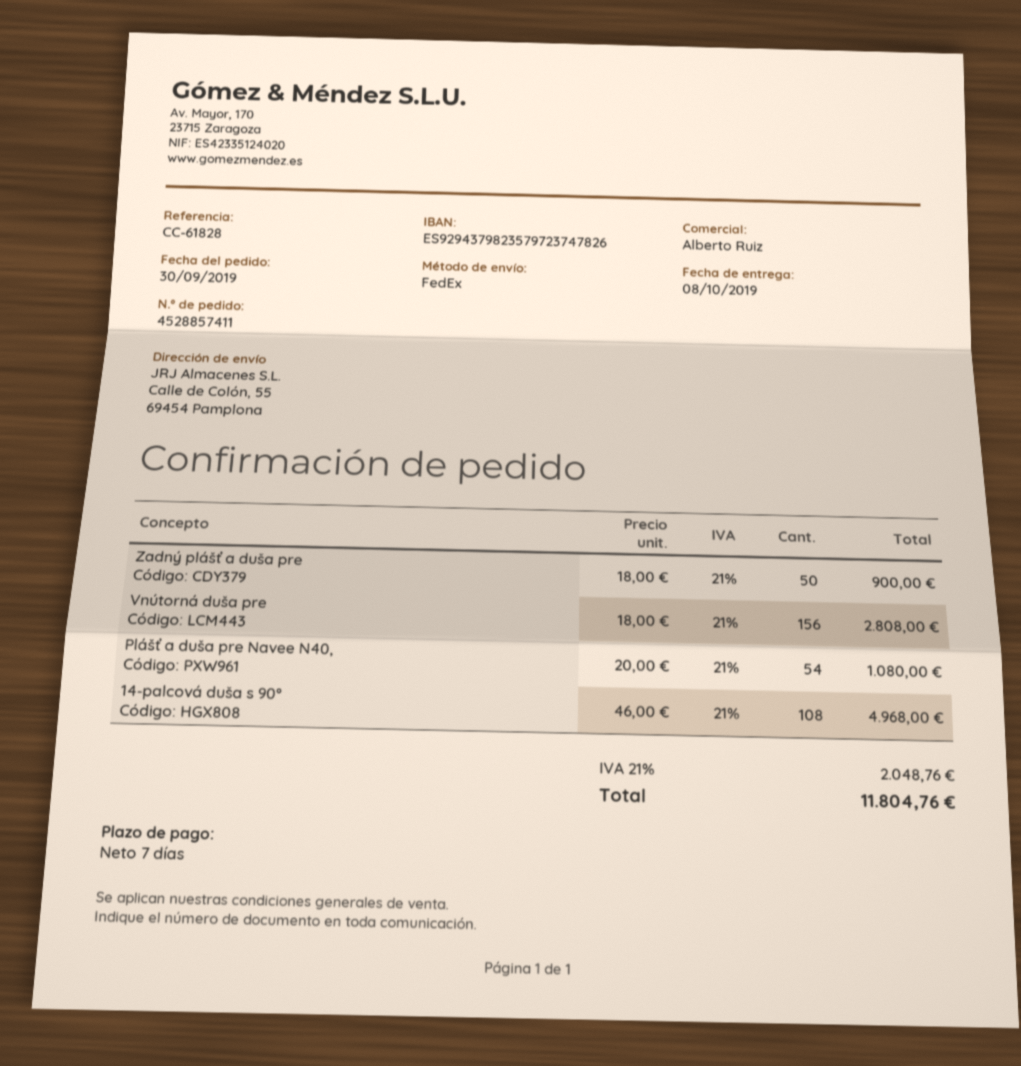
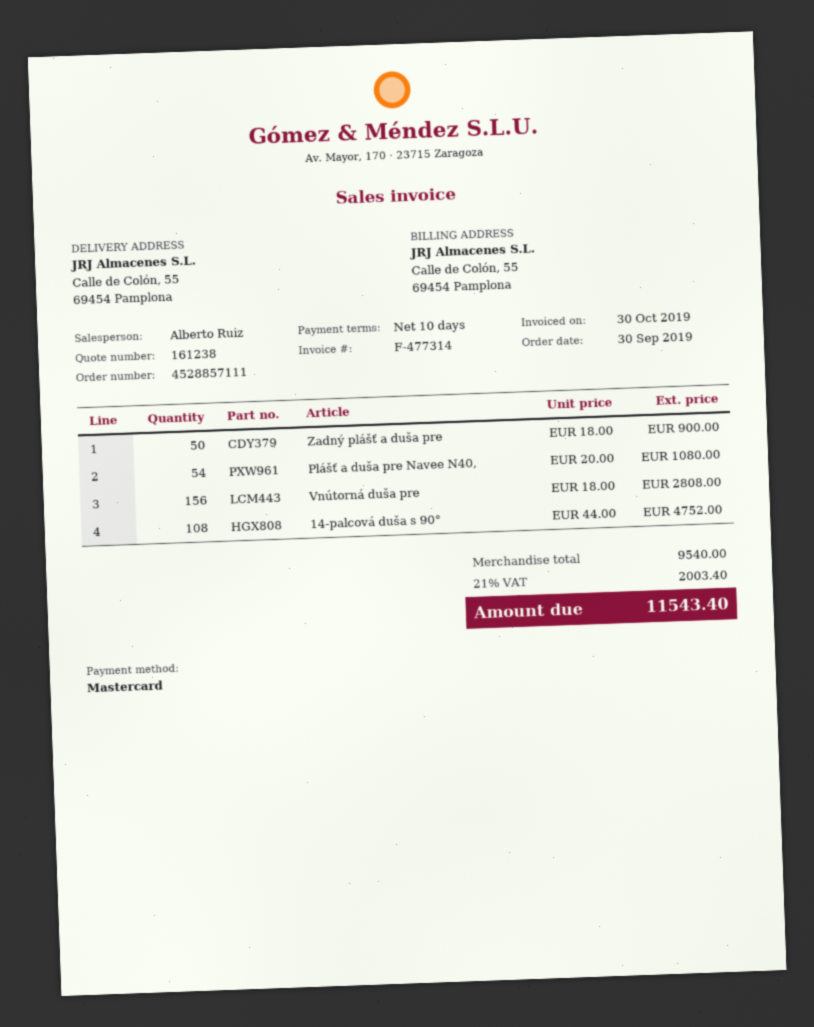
order number: 4528857411 -> 4528857111
payment terms: 7 days -> 10 days
14-palcová duša s 90°: 108 x 46.00 = 4968.00 -> 108 x 44.00 = 4752.00
tax: 21% = 2048.76 -> 21% = 2003.40
total: 11804.76 -> 11543.40

